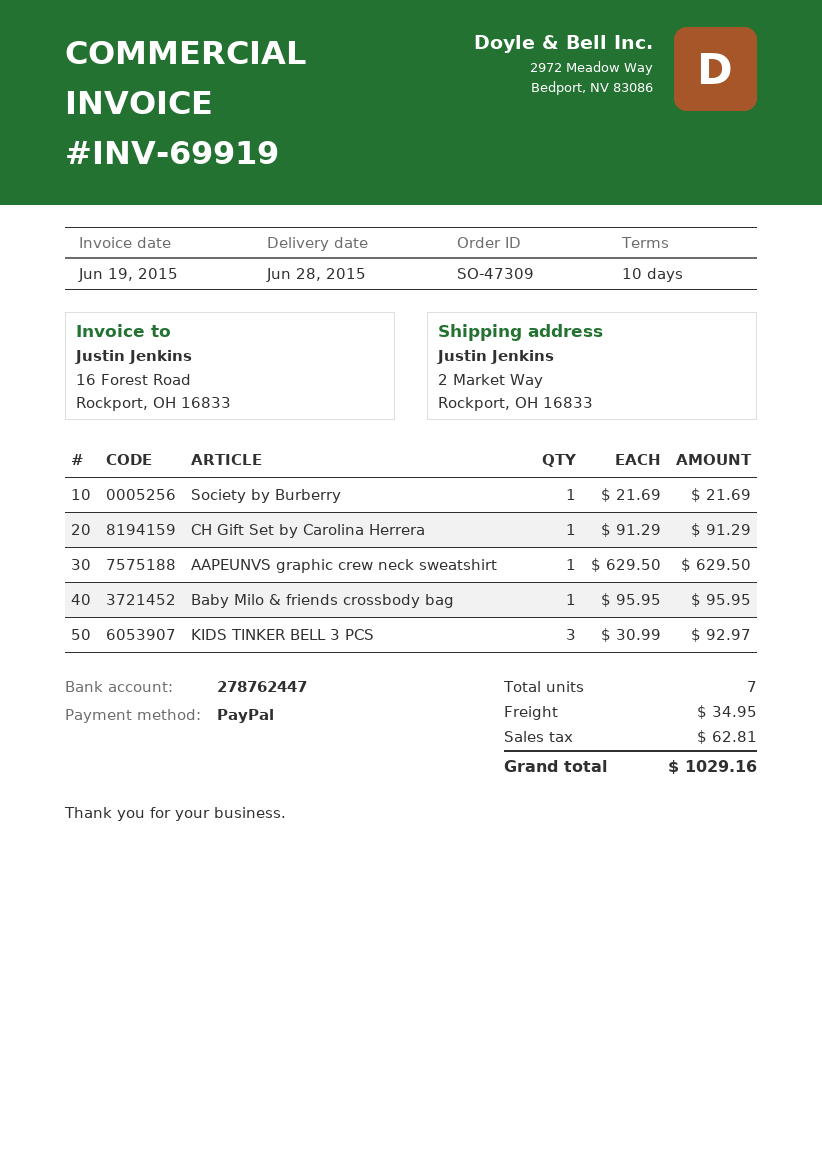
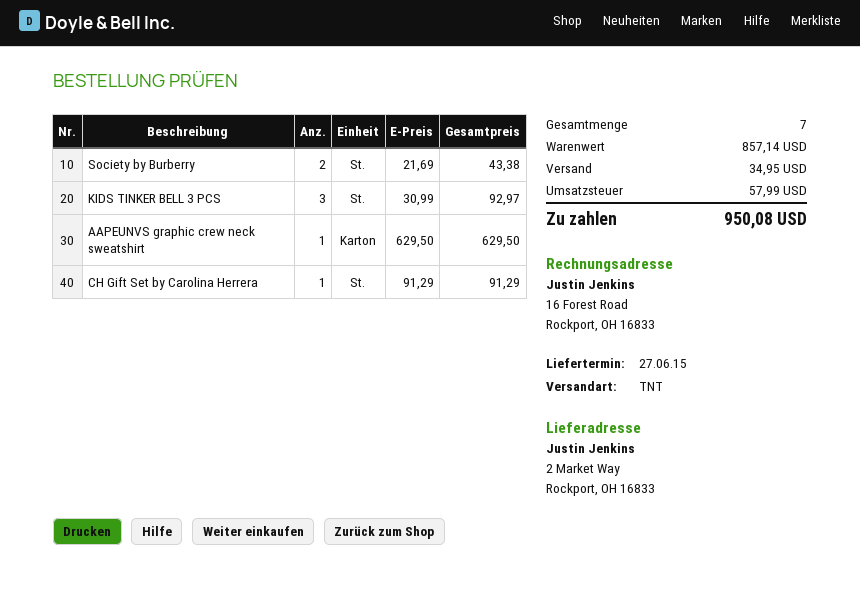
delivery date: 2015-06-28 -> 2015-06-27
Society by Burberry: 1 x 21.69 = 21.69 -> 2 x 21.69 = 43.38
Baby Milo & friends crossbody bag: 1 x 95.95 = 95.95 -> none
tax: 62.81 -> 57.99
total: 1029.16 -> 950.08

